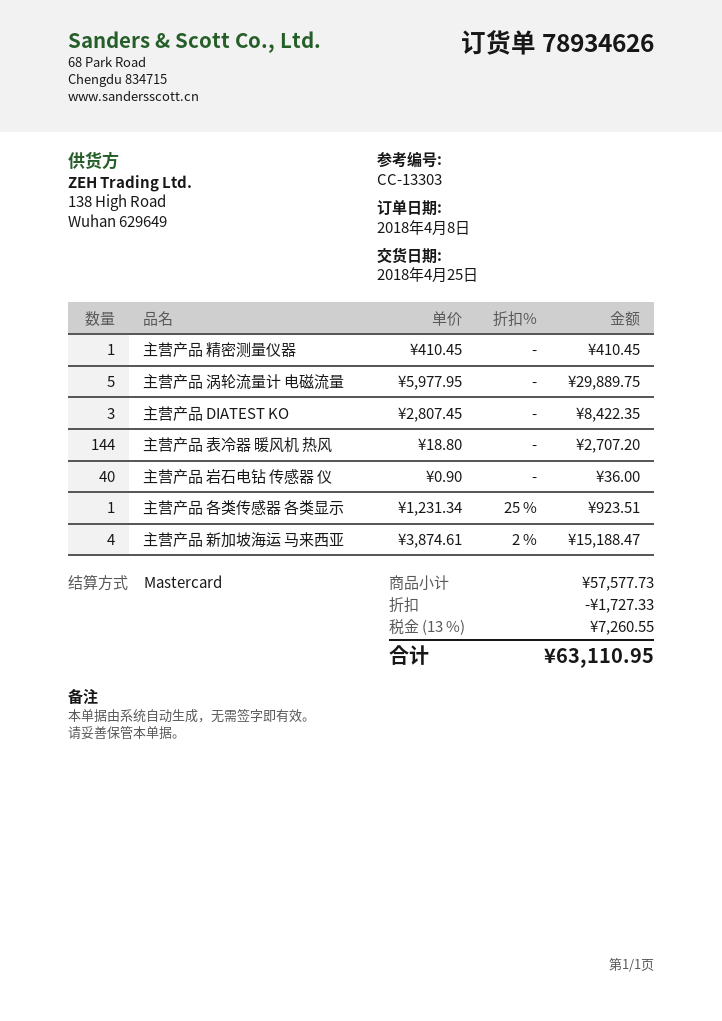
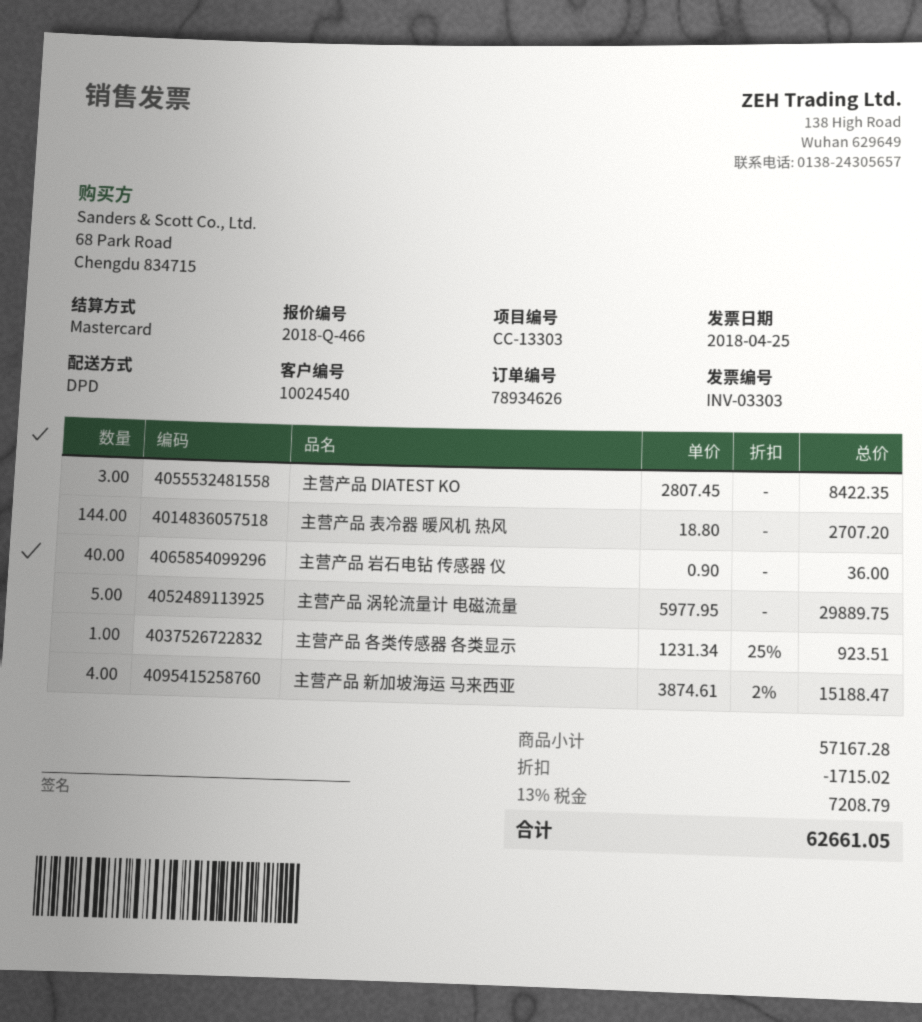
主营产品 精密测量仪器: 1 x 410.45 = 410.45 -> none
subtotal: 57577.73 -> 57167.28
discount: 1727.33 -> 1715.02
tax: 13% = 7260.55 -> 13% = 7208.79
total: 63110.95 -> 62661.05

